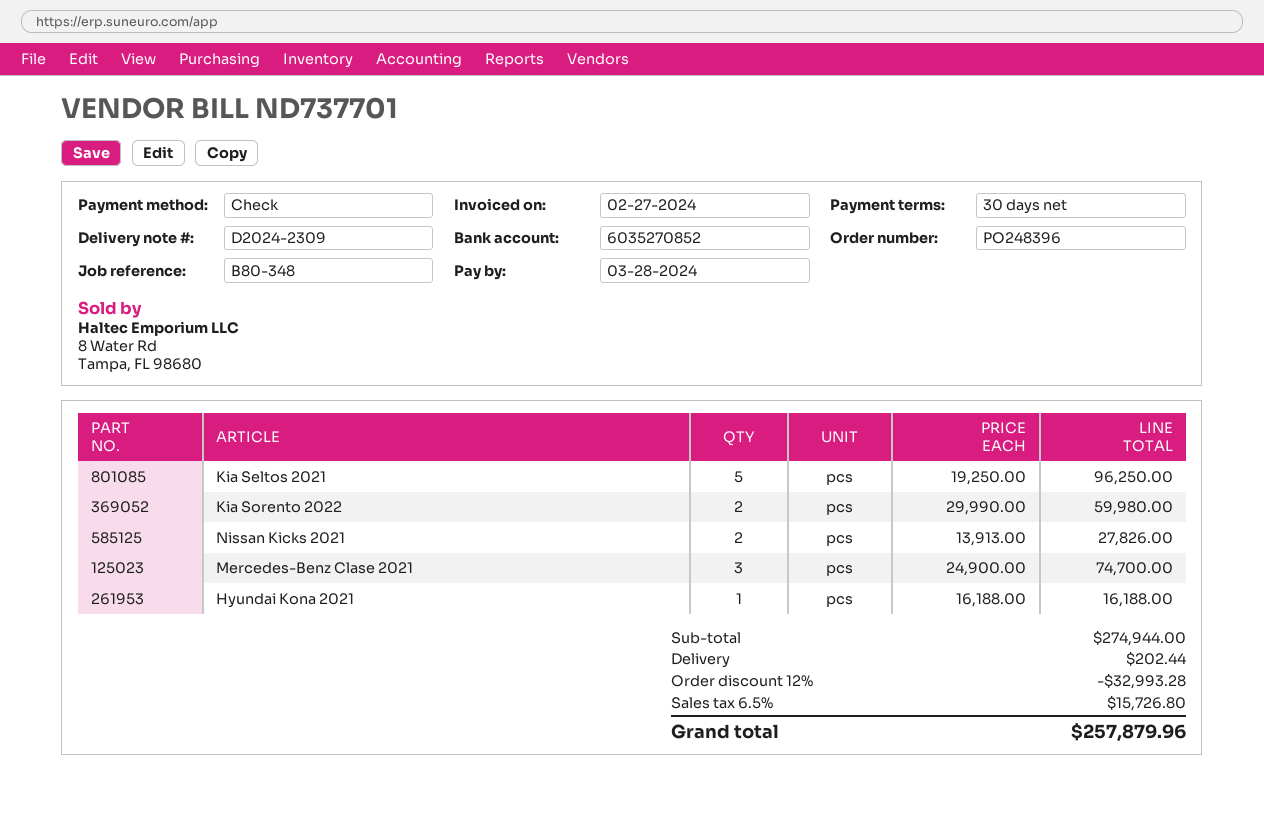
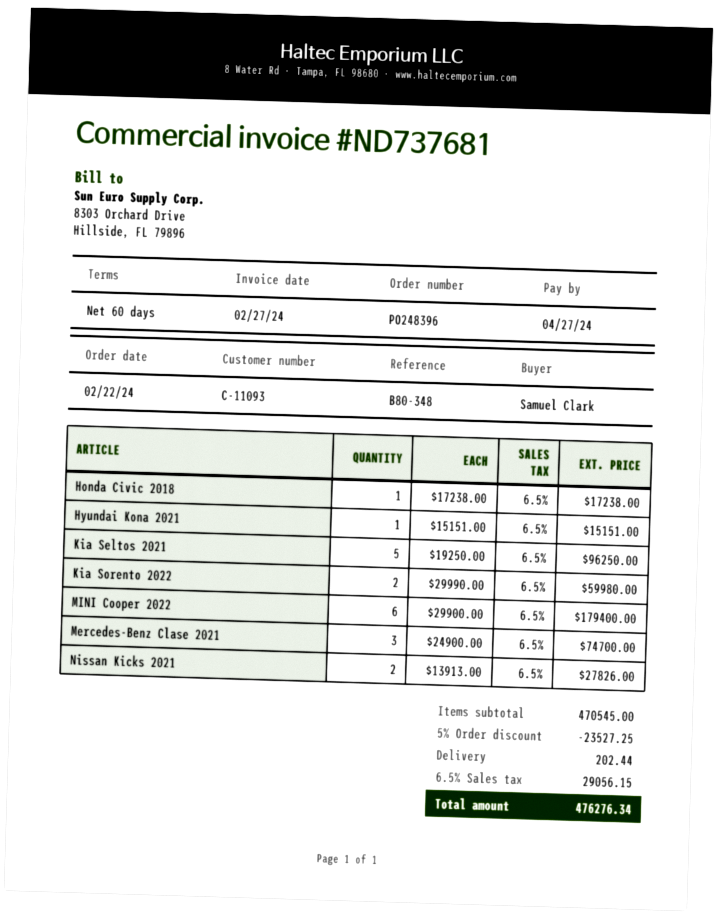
invoice number: ND737701 -> ND737681
payment terms: 30 days -> 60 days
due date: 2024-03-28 -> 2024-04-27
Hyundai Kona 2021: 1 x 16188.00 = 16188.00 -> 1 x 15151.00 = 15151.00
Honda Civic 2018: none -> 1 x 17238.00 = 17238.00
MINI Cooper 2022: none -> 6 x 29900.00 = 179400.00
subtotal: 274944.00 -> 470545.00
discount: 12% = 32993.28 -> 5% = 23527.25
tax: 6.5% = 15726.80 -> 6.5% = 29056.15
total: 257879.96 -> 476276.34

